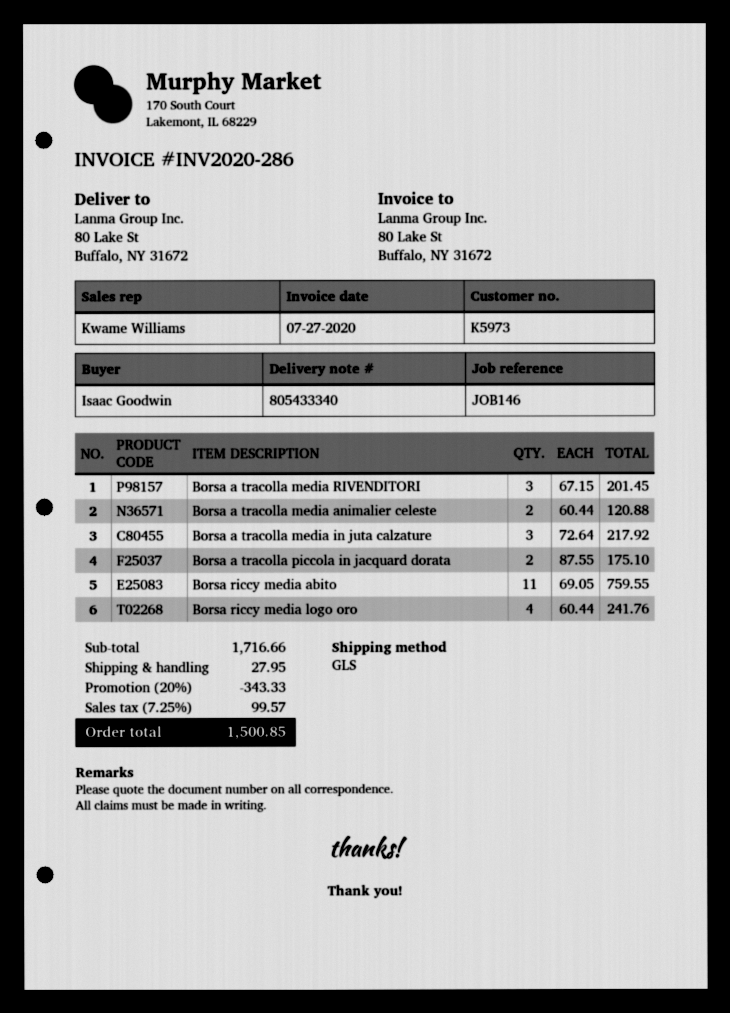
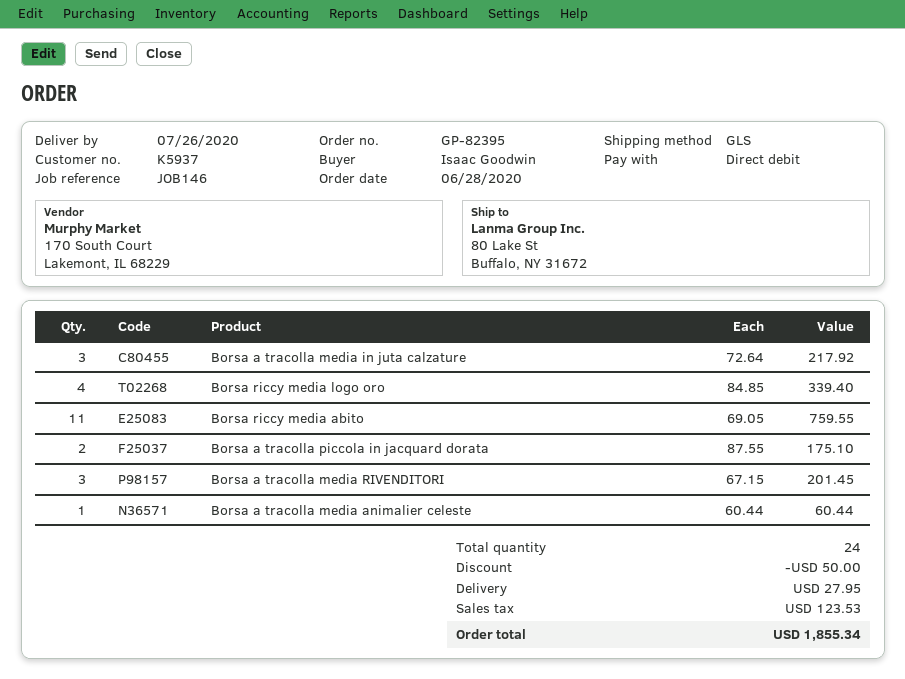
customer number: K5973 -> K5937
Borsa a tracolla media animalier celeste: 2 x 60.44 = 120.88 -> 1 x 60.44 = 60.44
Borsa riccy media logo oro: 4 x 60.44 = 241.76 -> 4 x 84.85 = 339.40
discount: 343.33 -> 50.00
tax: 99.57 -> 123.53
total: 1500.85 -> 1855.34

